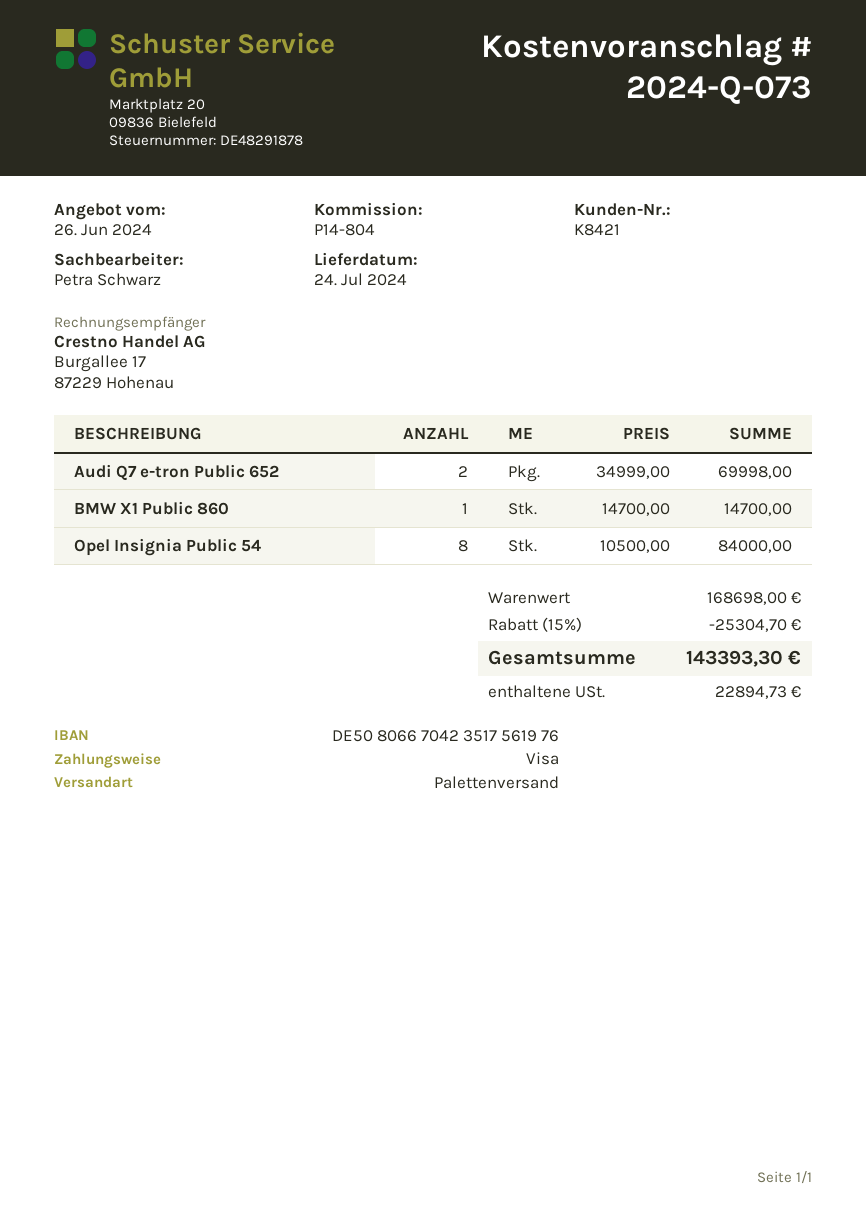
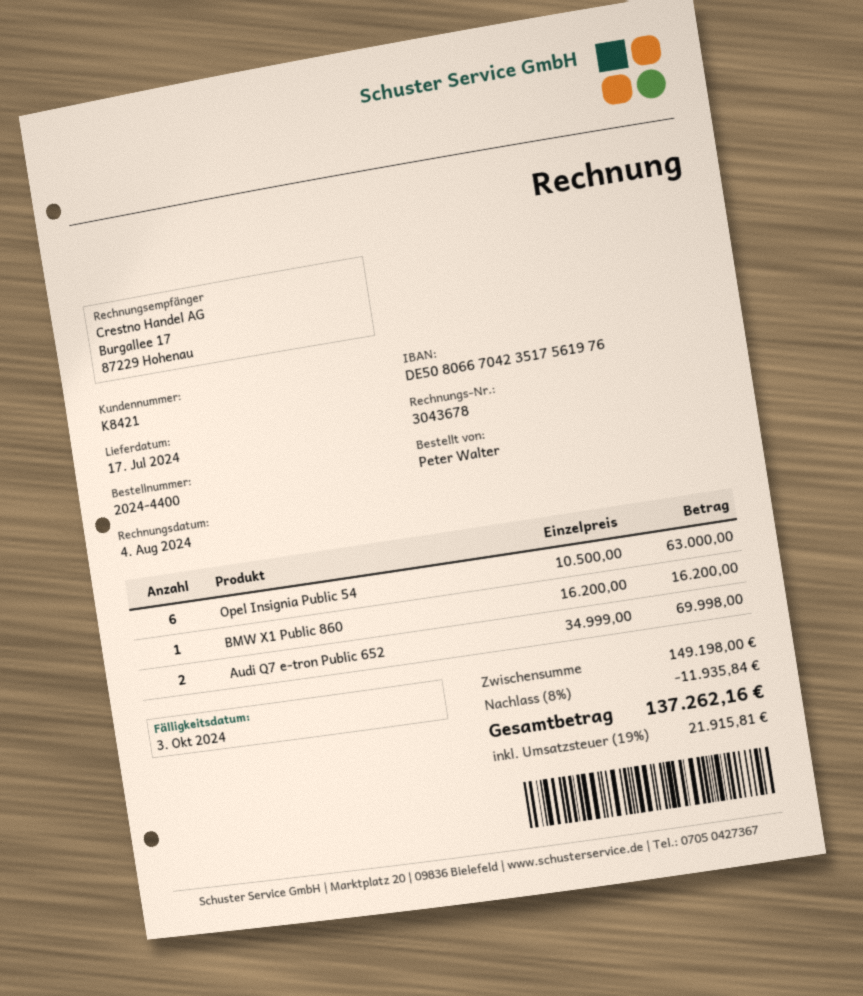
delivery date: 2024-07-24 -> 2024-07-17
BMW X1 Public 860: 1 x 14700.00 = 14700.00 -> 1 x 16200.00 = 16200.00
Opel Insignia Public 54: 8 x 10500.00 = 84000.00 -> 6 x 10500.00 = 63000.00
subtotal: 168698.00 -> 149198.00
discount: 15% = 25304.70 -> 8% = 11935.84
tax: 22894.73 -> 21915.81
total: 143393.30 -> 137262.16

